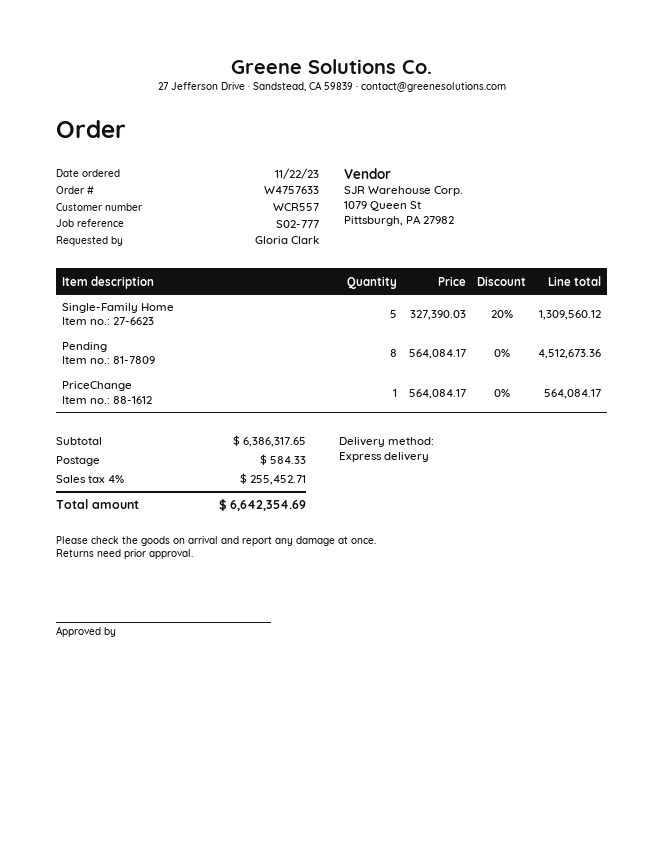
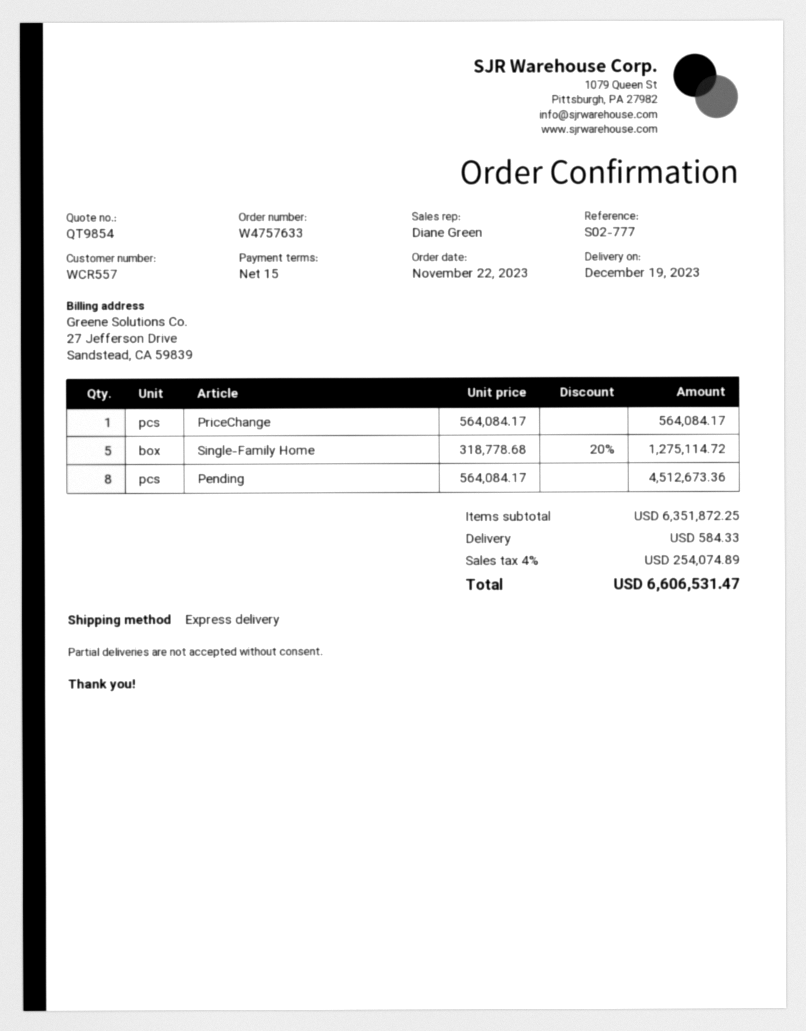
Single-Family Home: 5 x 327390.03 - 20% = 1309560.12 -> 5 x 318778.68 - 20% = 1275114.72
subtotal: 6386317.65 -> 6351872.25
tax: 4% = 255452.71 -> 4% = 254074.89
total: 6642354.69 -> 6606531.47

